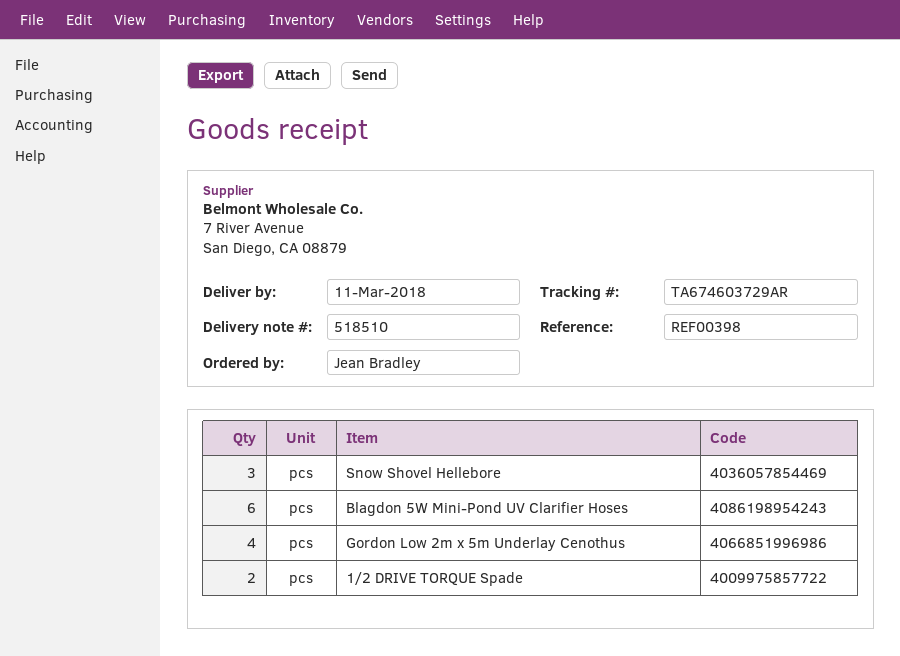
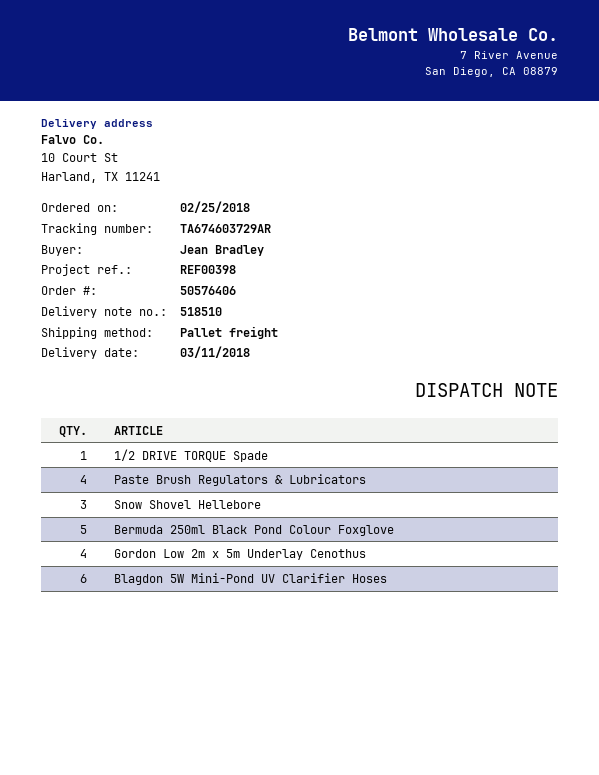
1/2 DRIVE TORQUE Spade: 2 -> 1
Paste Brush Regulators & Lubricators: none -> 4
Bermuda 250ml Black Pond Colour Foxglove: none -> 5

